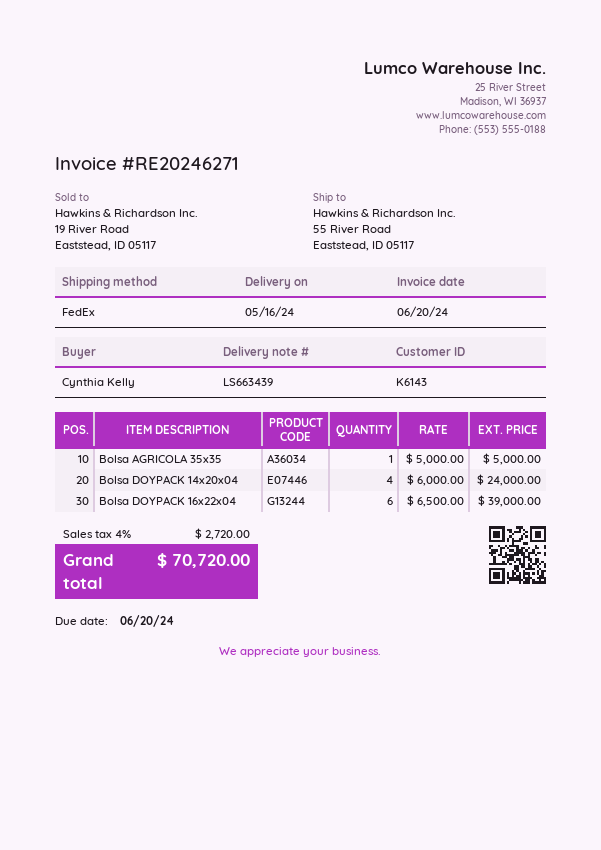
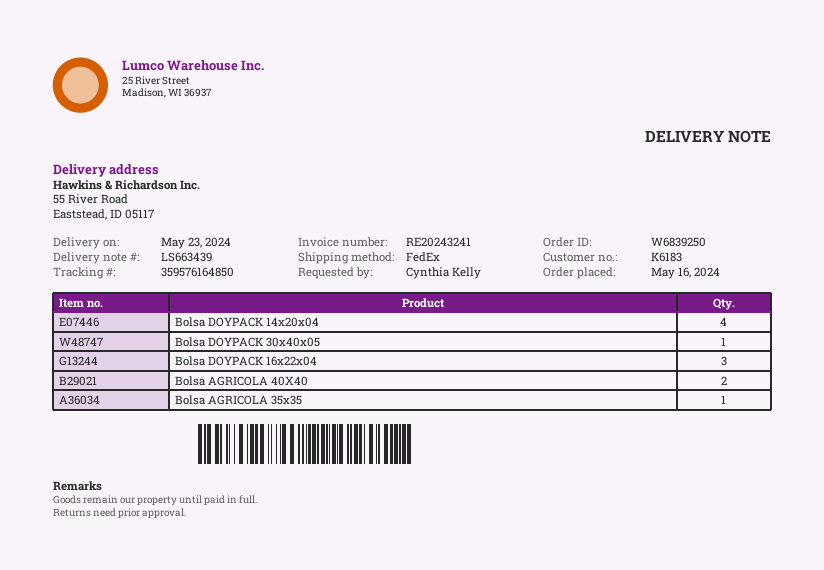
delivery date: 2024-05-16 -> 2024-05-23
invoice number: RE20246271 -> RE20243241
customer number: K6143 -> K6183
Bolsa DOYPACK 16x22x04: 6 -> 3
Bolsa DOYPACK 30x40x05: none -> 1
Bolsa AGRICOLA 40X40: none -> 2

